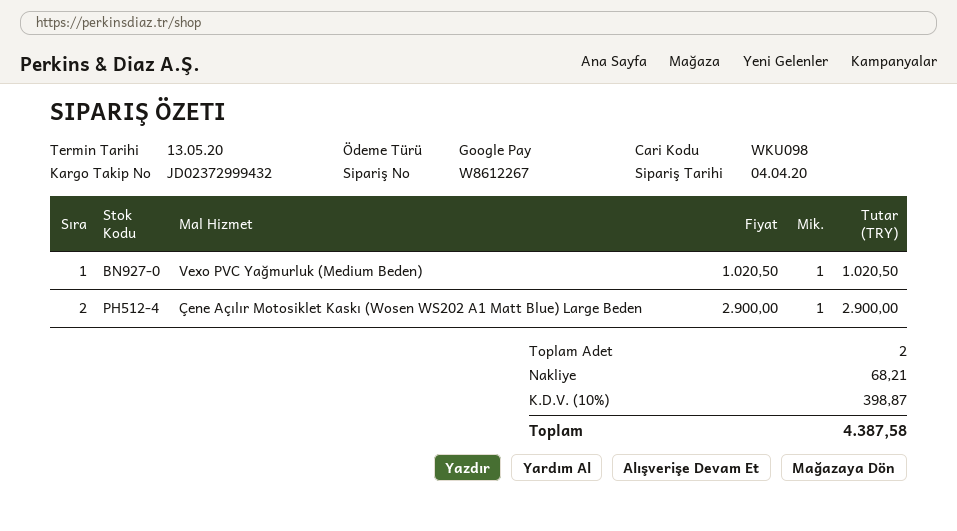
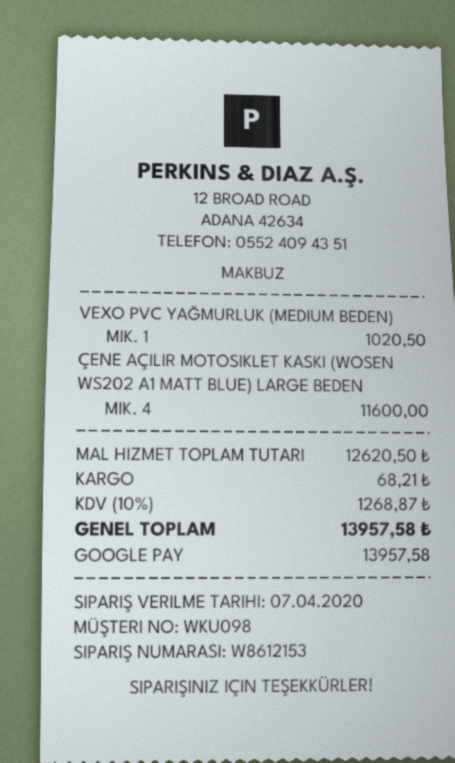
order number: W8612267 -> W8612153
order date: 2020-04-04 -> 2020-04-07
Çene Açılır Motosiklet Kaskı (Wosen WS202 A1 Matt Blue) Large Beden: 1 for 2900.00 -> 4 for 11600.00
tax: 10% = 398.87 -> 10% = 1268.87
total: 4387.58 -> 13957.58

